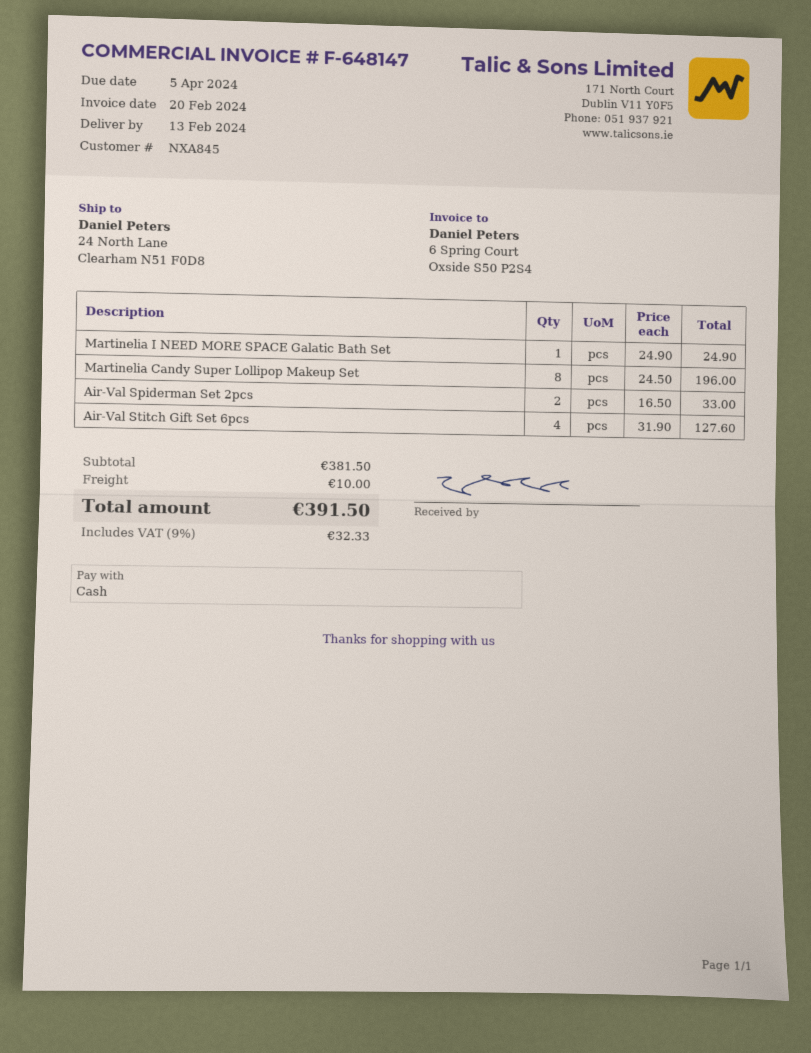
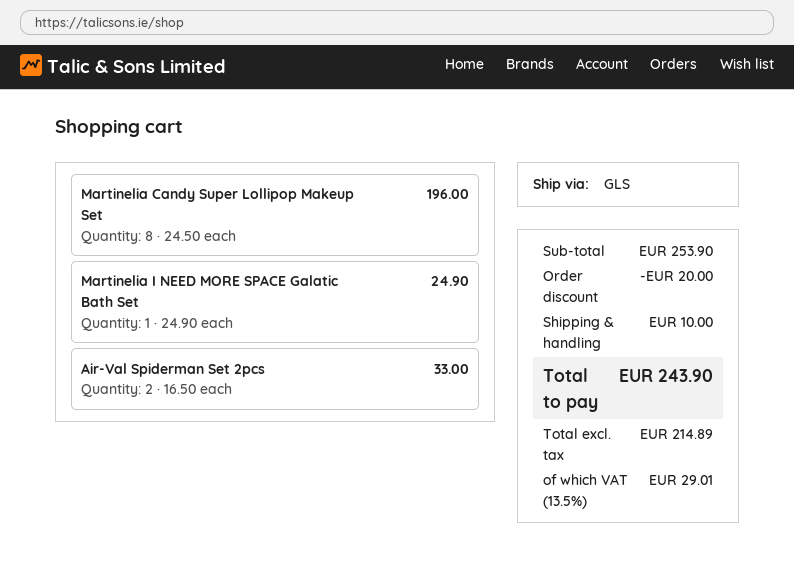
Air-Val Stitch Gift Set 6pcs: 4 x 31.90 = 127.60 -> none
subtotal: 381.50 -> 253.90
discount: none -> 20.00
tax: 9% = 32.33 -> 13.5% = 29.01
total: 391.50 -> 243.90

